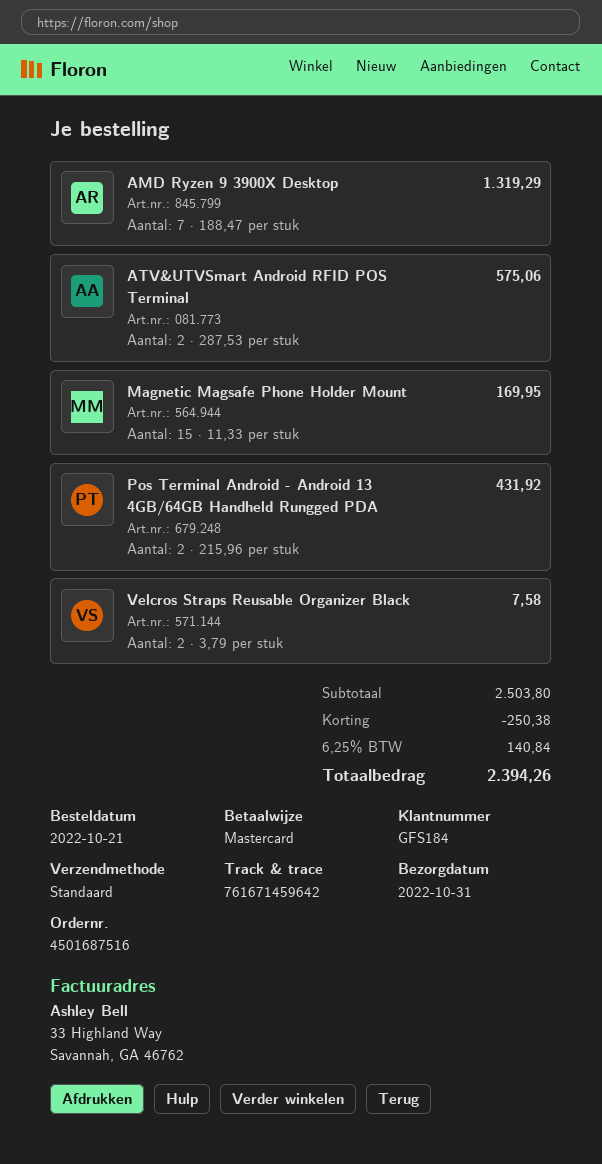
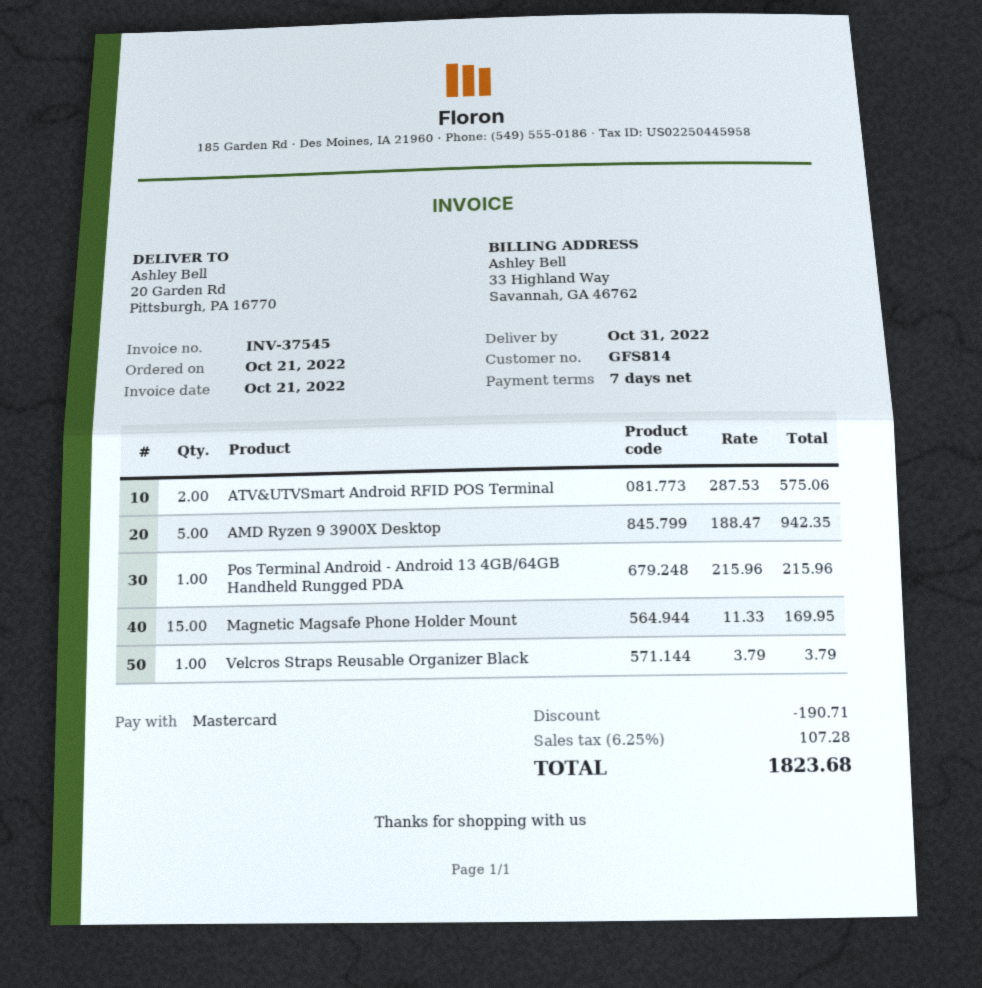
customer number: GFS184 -> GFS814
AMD Ryzen 9 3900X Desktop: 7 x 188.47 = 1319.29 -> 5 x 188.47 = 942.35
Pos Terminal Android - Android 13 4GB/64GB Handheld Rungged PDA: 2 x 215.96 = 431.92 -> 1 x 215.96 = 215.96
Velcros Straps Reusable Organizer Black: 2 x 3.79 = 7.58 -> 1 x 3.79 = 3.79
discount: 250.38 -> 190.71
tax: 6.25% = 140.84 -> 6.25% = 107.28
total: 2394.26 -> 1823.68

